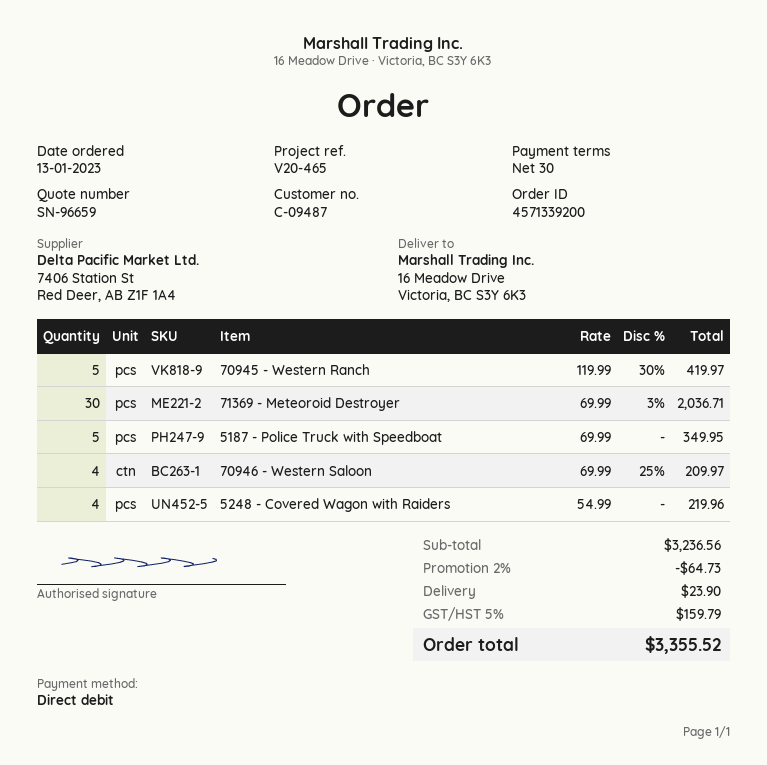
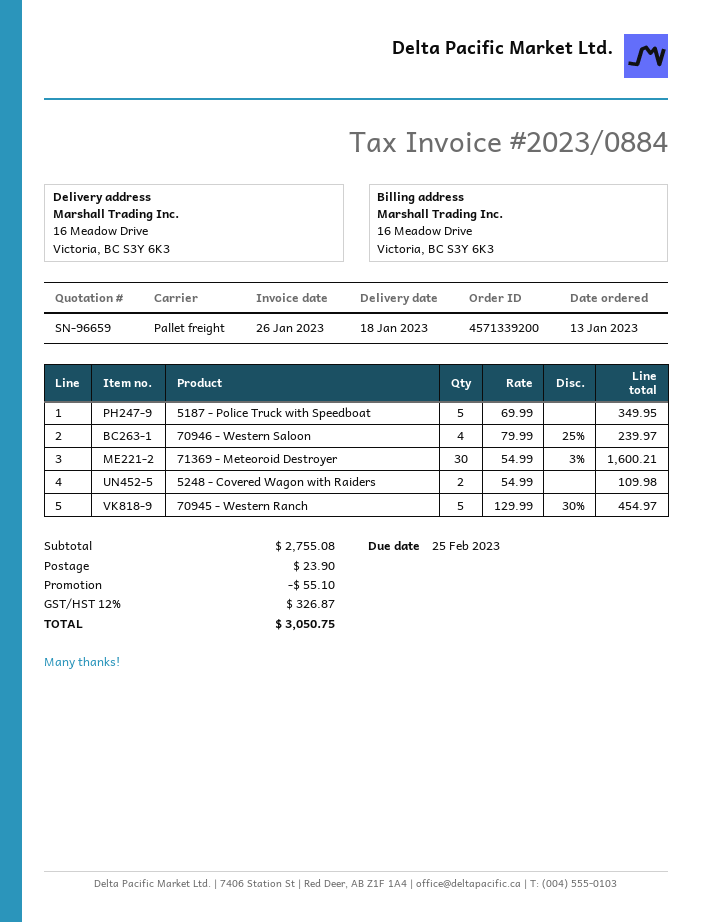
70945 - Western Ranch: 5 x 119.99 - 30% = 419.97 -> 5 x 129.99 - 30% = 454.97
71369 - Meteoroid Destroyer: 30 x 69.99 - 3% = 2036.71 -> 30 x 54.99 - 3% = 1600.21
70946 - Western Saloon: 4 x 69.99 - 25% = 209.97 -> 4 x 79.99 - 25% = 239.97
5248 - Covered Wagon with Raiders: 4 x 54.99 = 219.96 -> 2 x 54.99 = 109.98
subtotal: 3236.56 -> 2755.08
discount: 64.73 -> 55.10
tax: 5% = 159.79 -> 12% = 326.87
total: 3355.52 -> 3050.75

